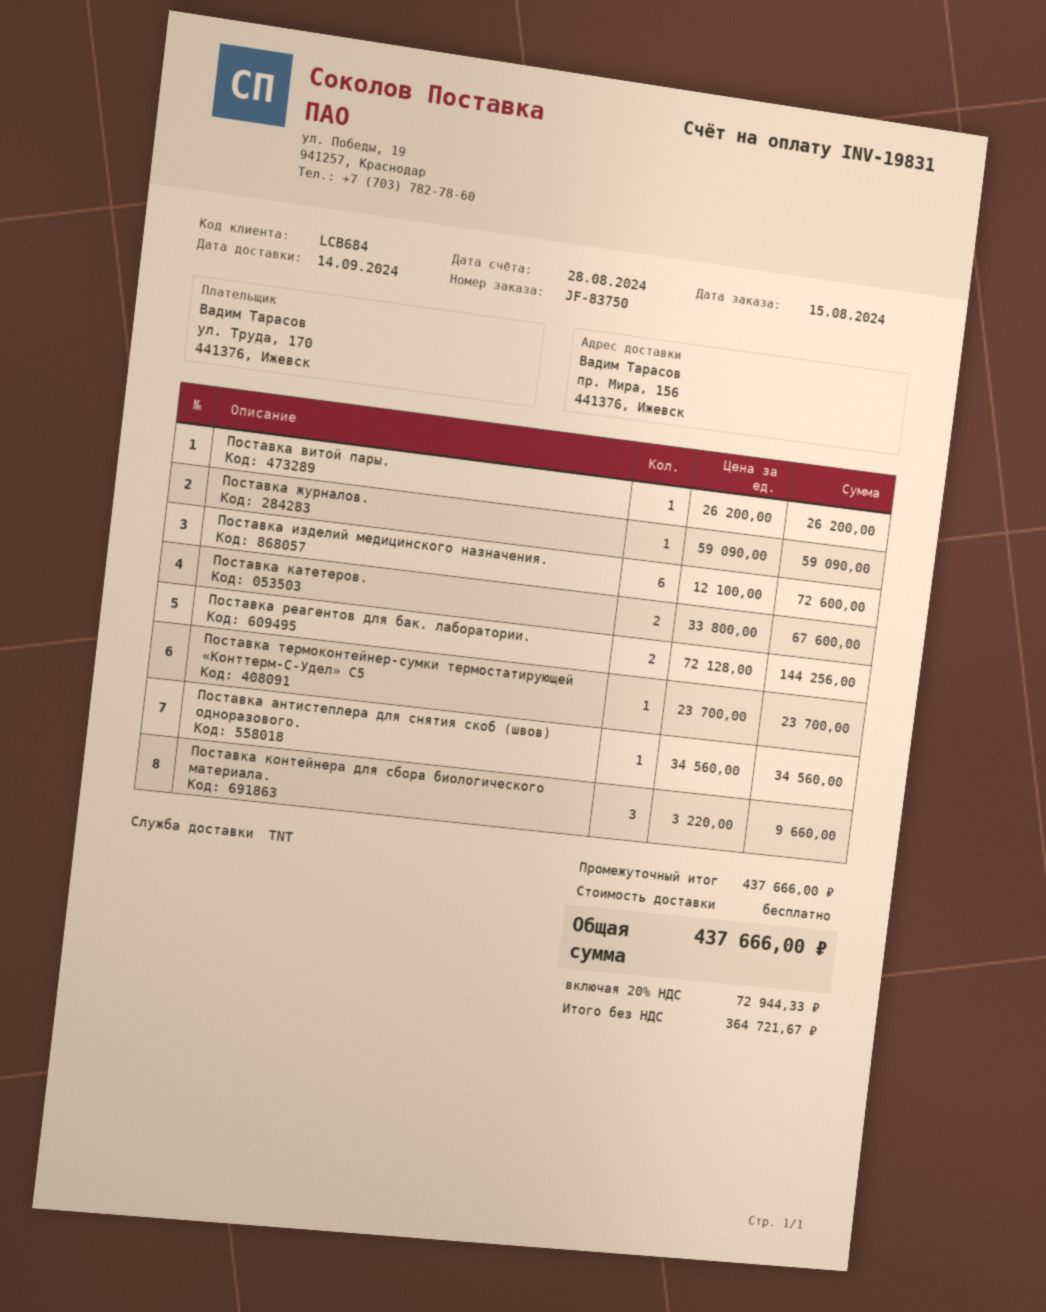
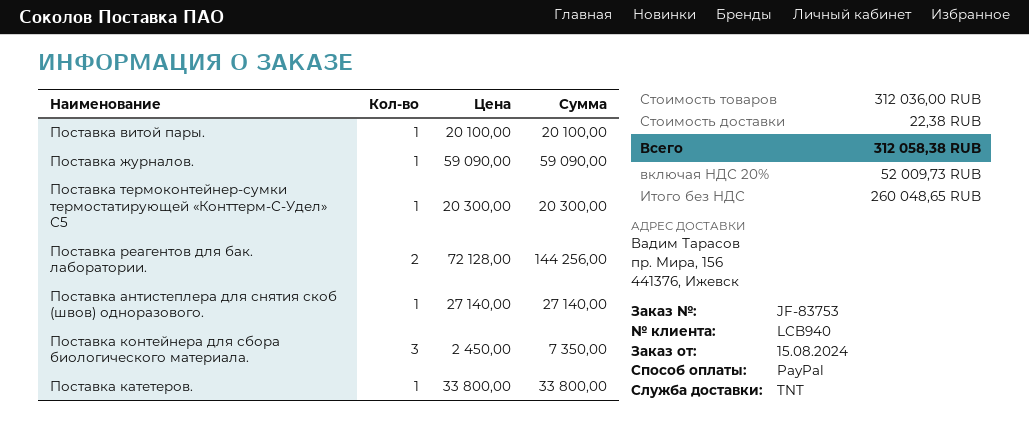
order number: JF-83750 -> JF-83753
customer number: LCB684 -> LCB940
Поставка витой пары.: 1 x 26200.00 = 26200.00 -> 1 x 20100.00 = 20100.00
Поставка изделий медицинского назначения.: 6 x 12100.00 = 72600.00 -> none
Поставка катетеров.: 2 x 33800.00 = 67600.00 -> 1 x 33800.00 = 33800.00
Поставка термоконтейнер-сумки термостатирующей «Конттерм-С-Удел» С5: 1 x 23700.00 = 23700.00 -> 1 x 20300.00 = 20300.00
Поставка антистеплера для снятия скоб (швов) одноразового.: 1 x 34560.00 = 34560.00 -> 1 x 27140.00 = 27140.00
Поставка контейнера для сбора биологического материала.: 3 x 3220.00 = 9660.00 -> 3 x 2450.00 = 7350.00
subtotal: 437666.00 -> 312036.00
shipping: 0.00 -> 22.38
net: 364721.67 -> 260048.65
tax: 20% = 72944.33 -> 20% = 52009.73
total: 437666.00 -> 312058.38

